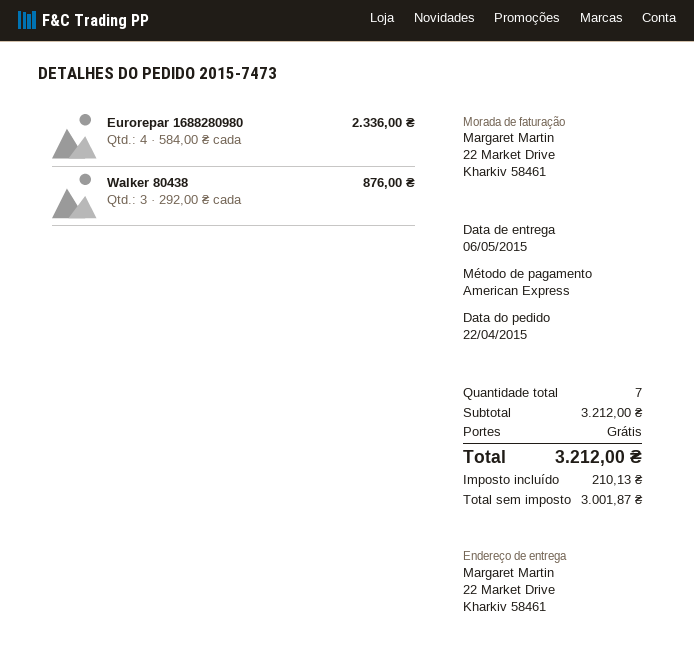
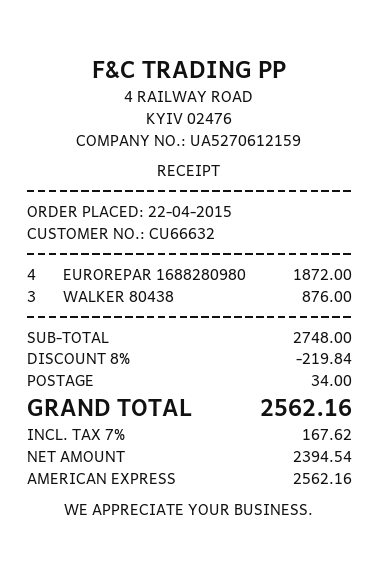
Eurorepar 1688280980: 4 for 2336.00 -> 4 for 1872.00
subtotal: 3212.00 -> 2748.00
discount: none -> 8% = 219.84
shipping: 0.00 -> 34.00
net: 3001.87 -> 2394.54
tax: 210.13 -> 167.62
total: 3212.00 -> 2562.16

